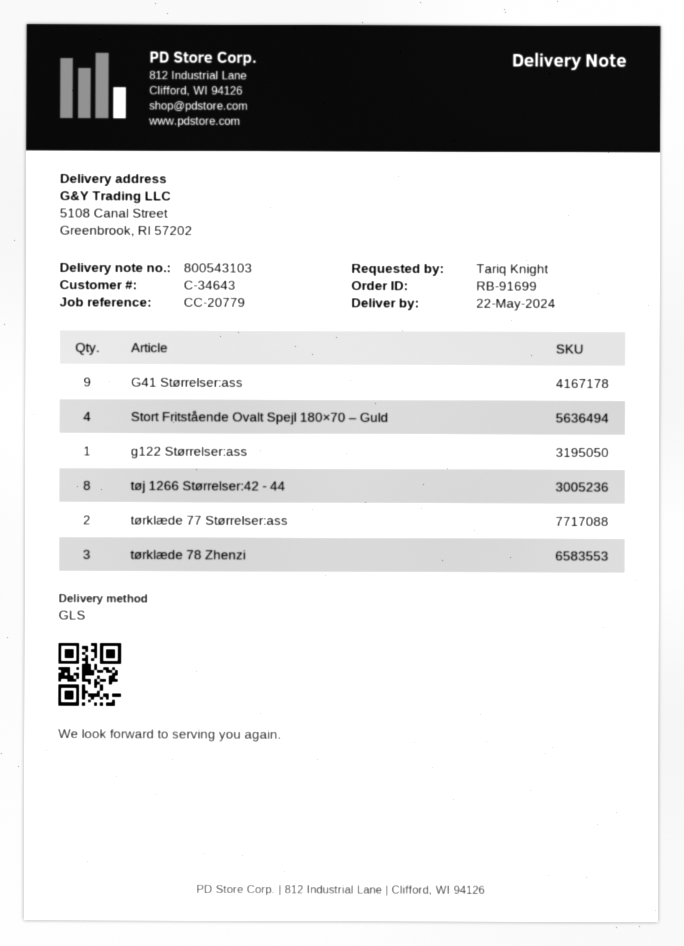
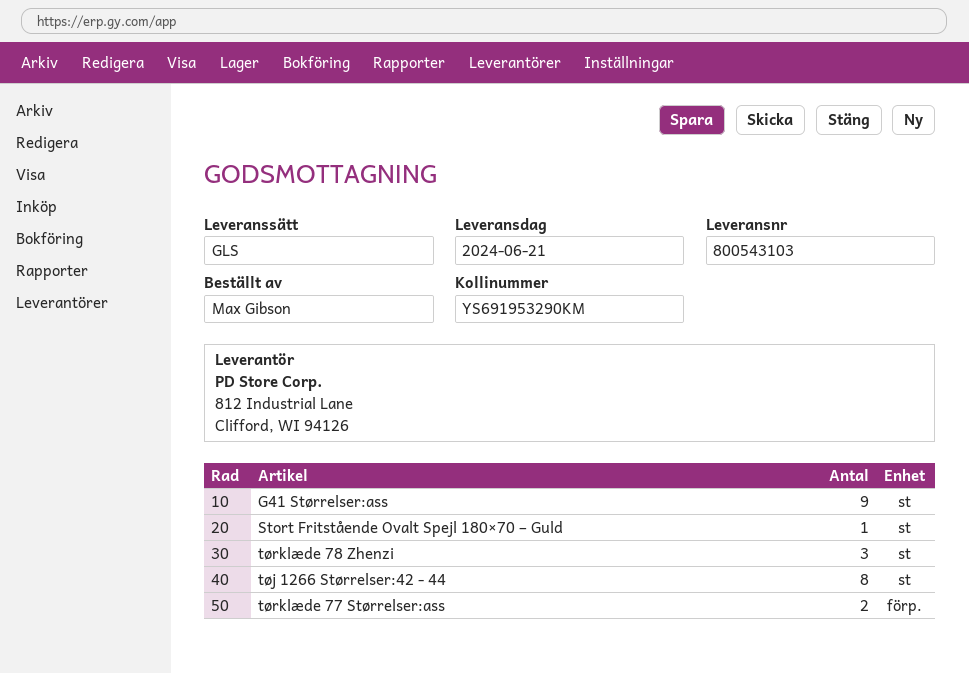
delivery date: 2024-05-22 -> 2024-06-21
ordered by: Tariq Knight -> Max Gibson
Stort Fritstående Ovalt Spejl 180×70 – Guld: 4 -> 1
g122 Størrelser:ass: 1 -> none

